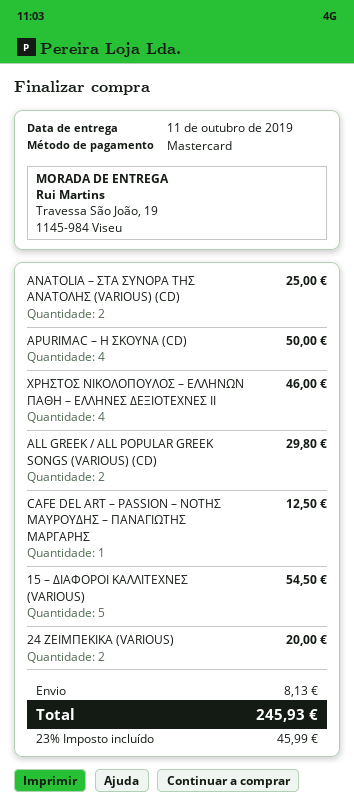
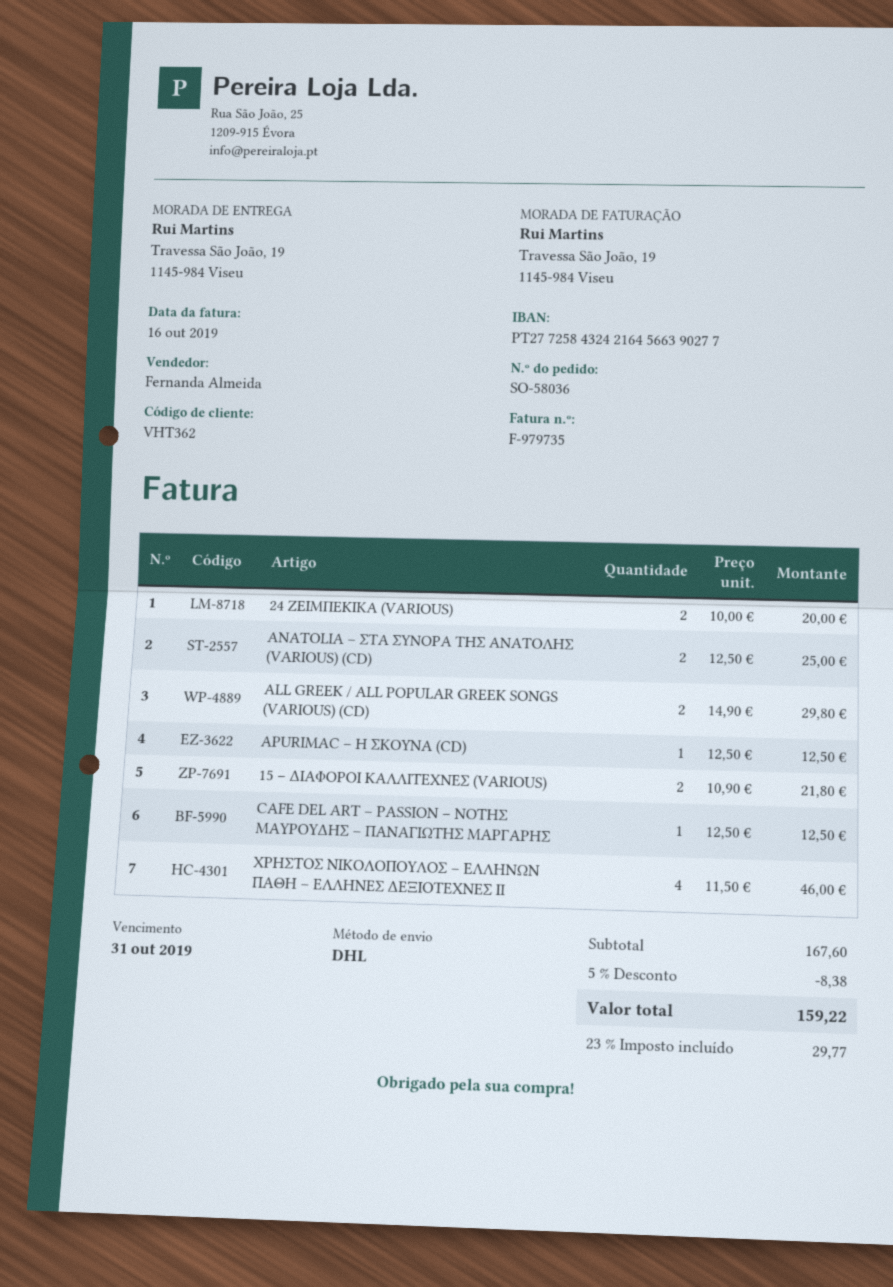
APURIMAC – Η ΣΚΟΥΝΑ (CD): 4 for 50.00 -> 1 for 12.50
15 – ΔΙΑΦΟΡΟΙ ΚΑΛΛΙΤΕΧΝΕΣ (VARIOUS): 5 for 54.50 -> 2 for 21.80
discount: none -> 5% = 8.38
shipping: 8.13 -> none
tax: 23% = 45.99 -> 23% = 29.77
total: 245.93 -> 159.22

